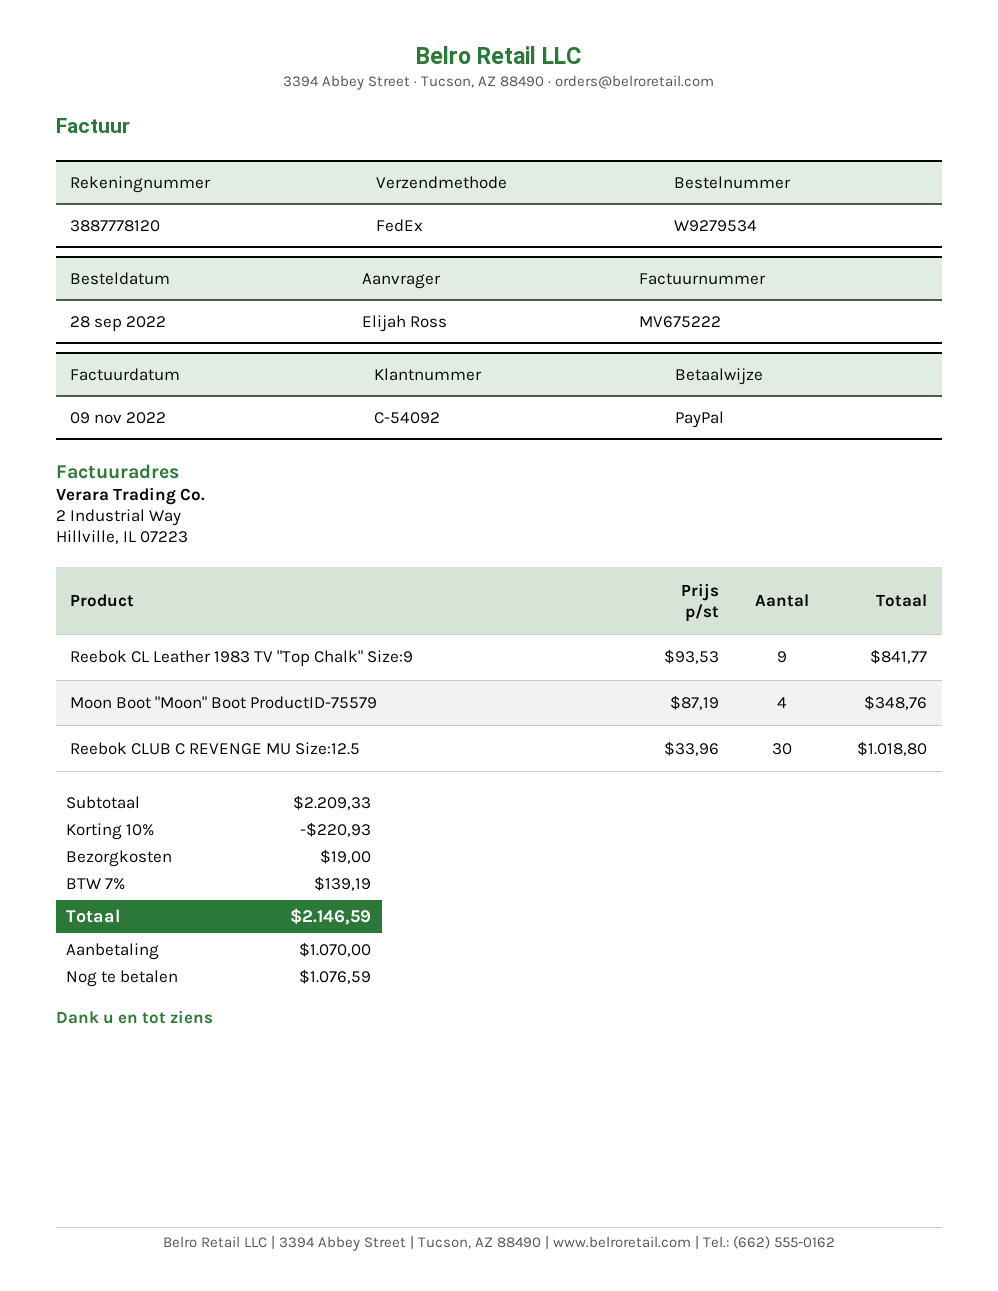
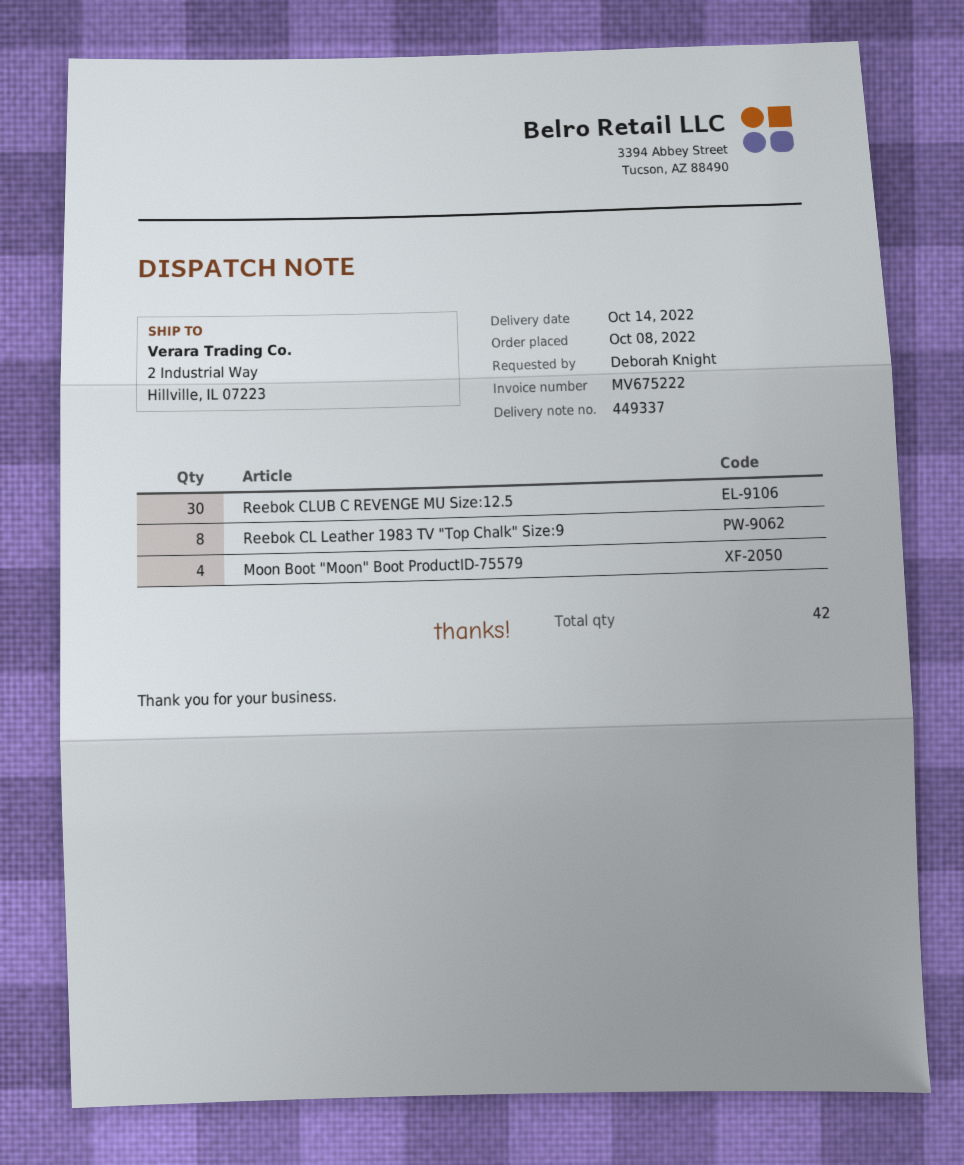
order date: 2022-09-28 -> 2022-10-08
ordered by: Elijah Ross -> Deborah Knight
Reebok CL Leather 1983 TV "Top Chalk" Size:9: 9 -> 8

